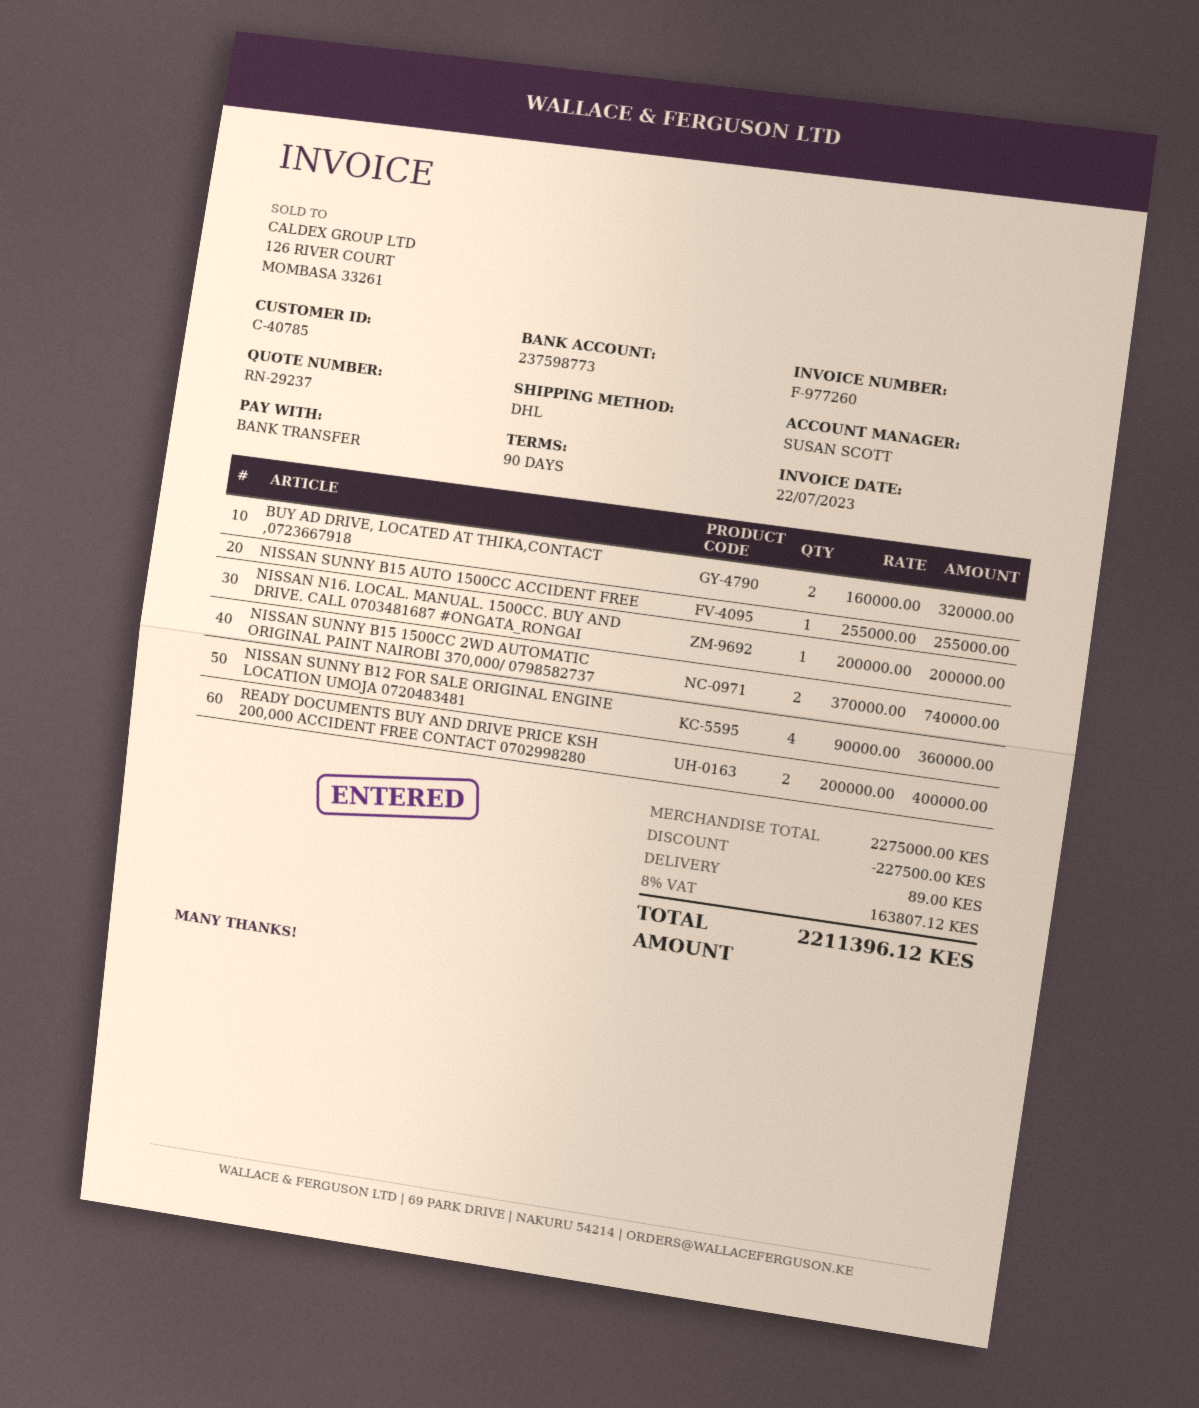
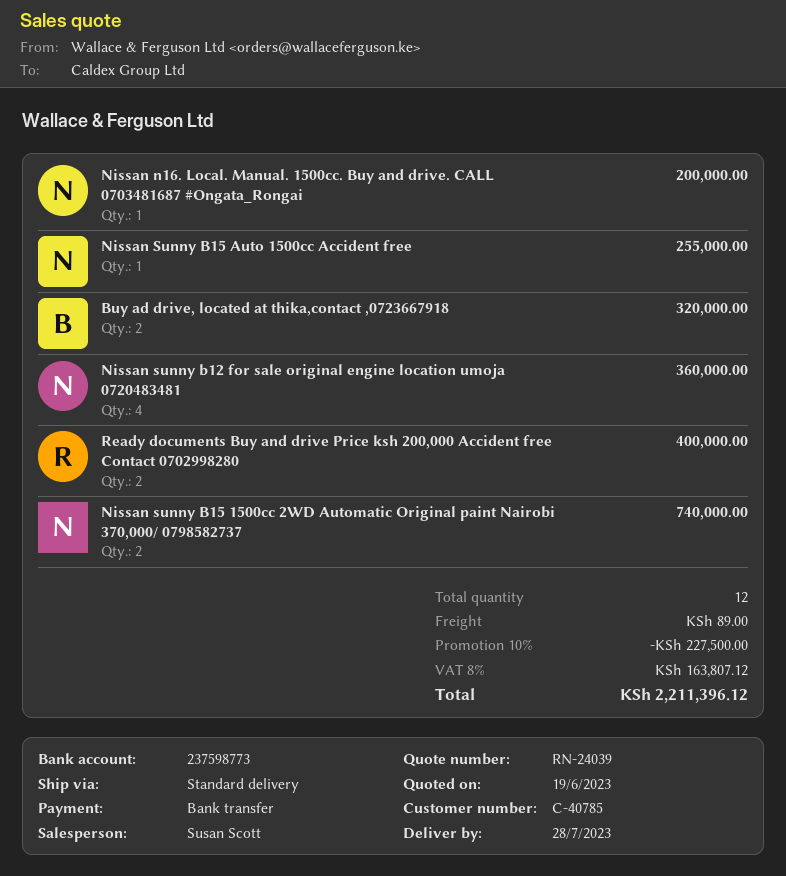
quote number: RN-29237 -> RN-24039
shipping method: DHL -> standard

